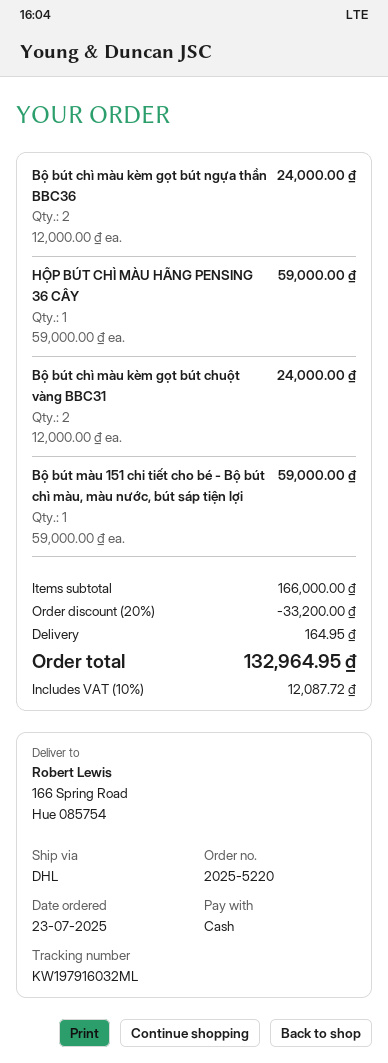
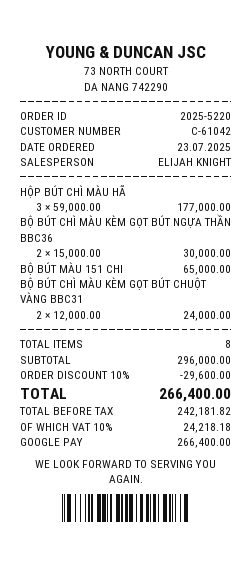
payment method: cash -> Google Pay
Bộ bút chì màu kèm gọt bút ngựa thần BBC36: 2 x 12000.00 = 24000.00 -> 2 x 15000.00 = 30000.00
HỘP BÚT CHÌ MÀU HÃNG PENSING 36 CÂY: 1 x 59000.00 = 59000.00 -> 3 x 59000.00 = 177000.00
Bộ bút màu 151 chi tiết cho bé - Bộ bút chì màu, màu nước, bút sáp tiện lợi: 1 x 59000.00 = 59000.00 -> 1 x 65000.00 = 65000.00
subtotal: 166000.00 -> 296000.00
discount: 20% = 33200.00 -> 10% = 29600.00
shipping: 164.95 -> none
tax: 10% = 12087.72 -> 10% = 24218.18
total: 132964.95 -> 266400.00

